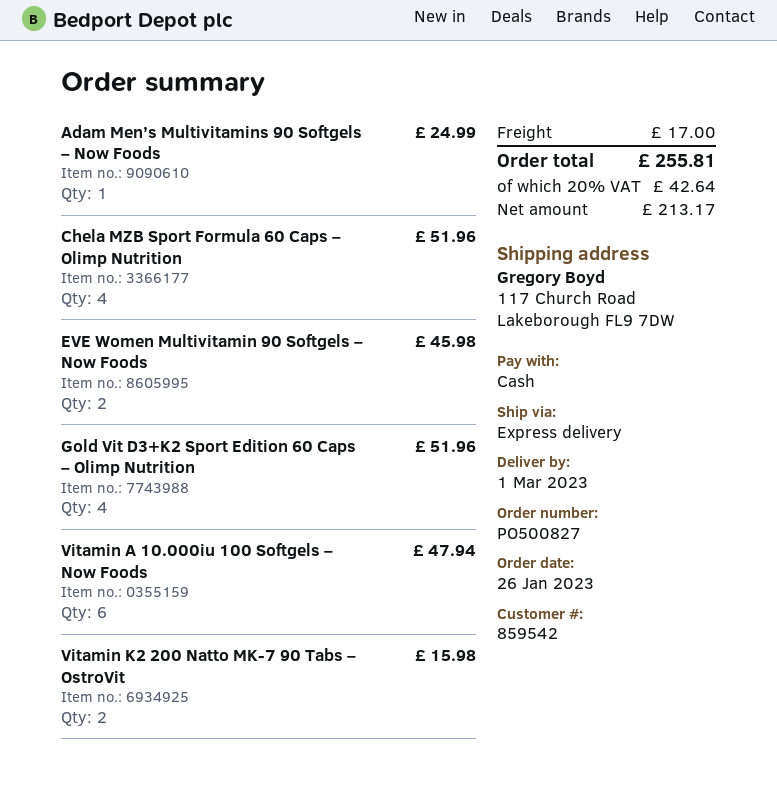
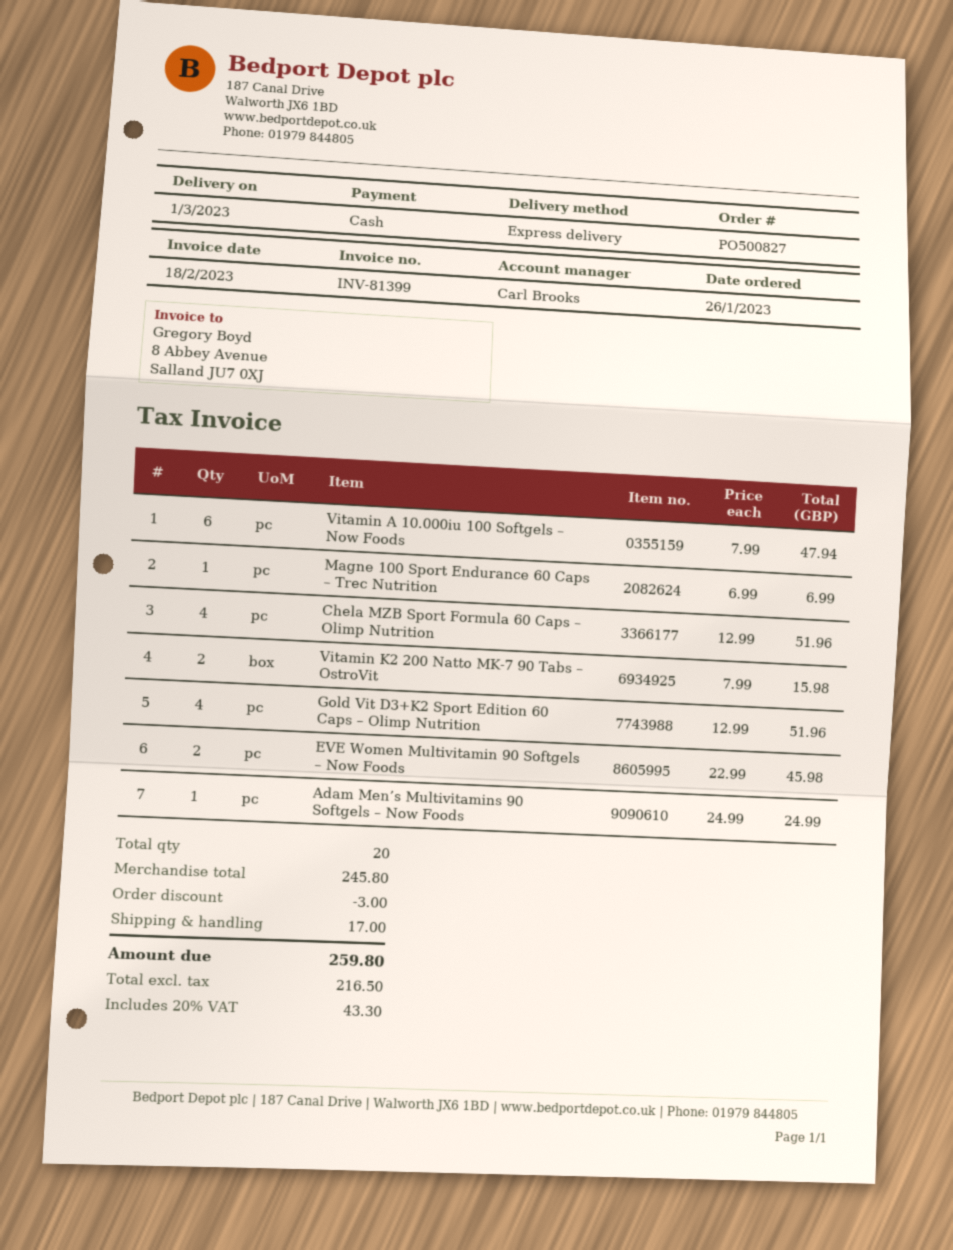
Magne 100 Sport Endurance 60 Caps – Trec Nutrition: none -> 1 for 6.99
discount: none -> 3.00
net: 213.17 -> 216.50
tax: 20% = 42.64 -> 20% = 43.30
total: 255.81 -> 259.80

